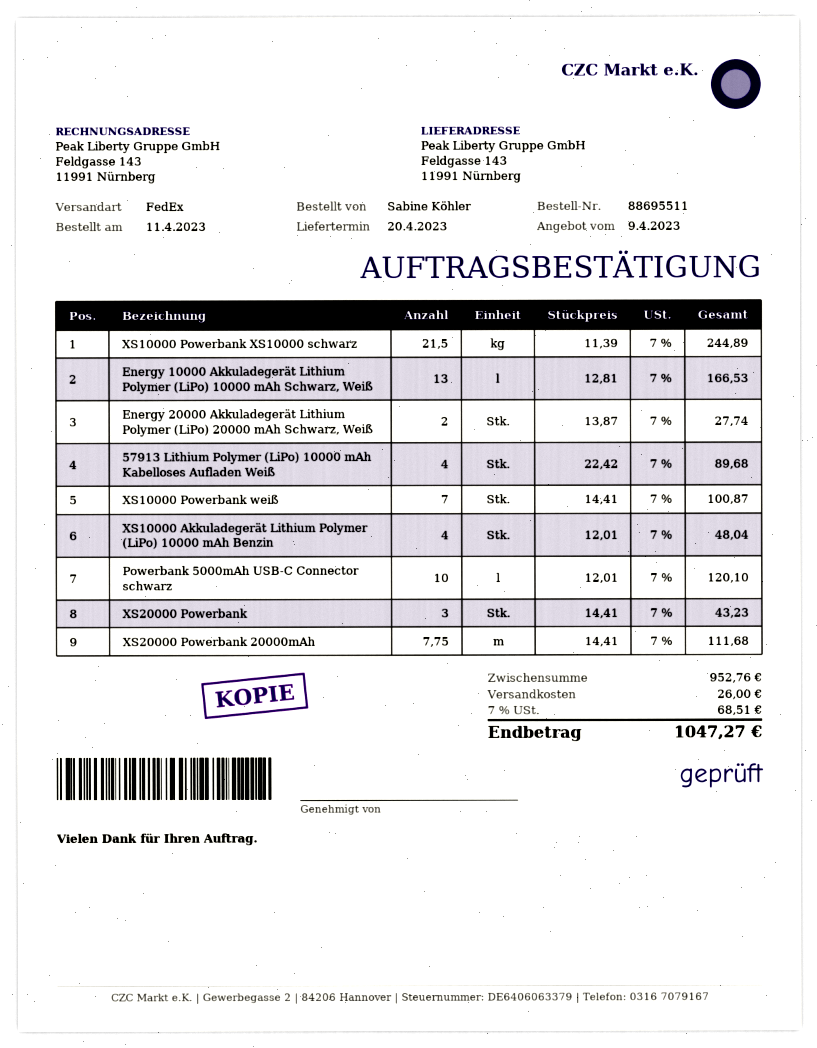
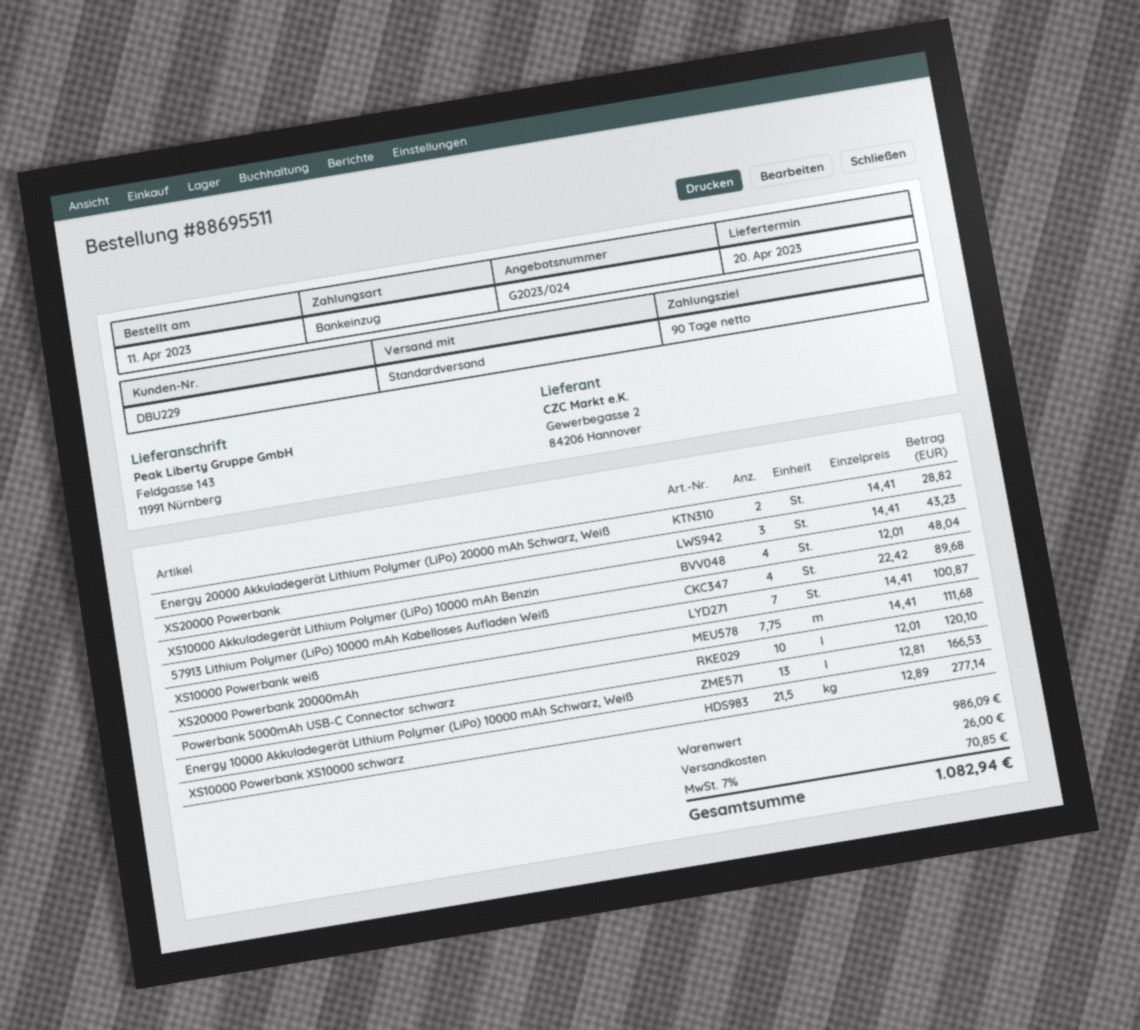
shipping method: FedEx -> standard
XS10000 Powerbank XS10000 schwarz: 21.5 x 11.39 = 244.89 -> 21.5 x 12.89 = 277.14
Energy 20000 Akkuladegerät Lithium Polymer (LiPo) 20000 mAh Schwarz, Weiß: 2 x 13.87 = 27.74 -> 2 x 14.41 = 28.82
subtotal: 952.76 -> 986.09
tax: 7% = 68.51 -> 7% = 70.85
total: 1047.27 -> 1082.94

